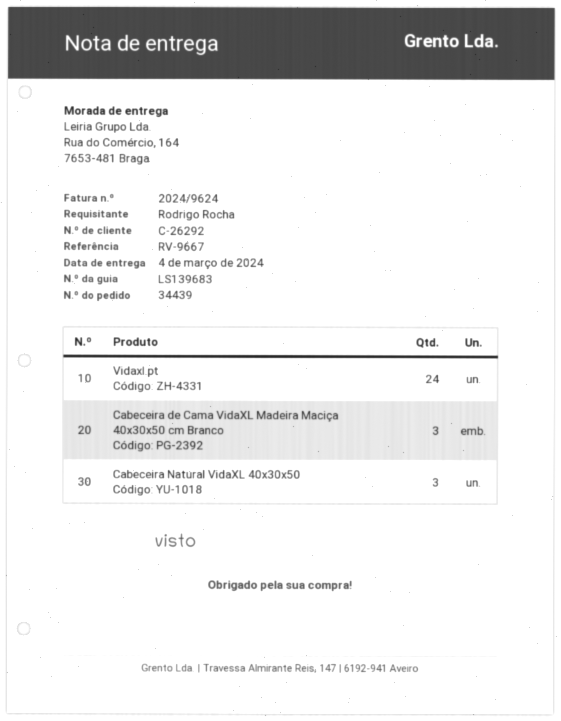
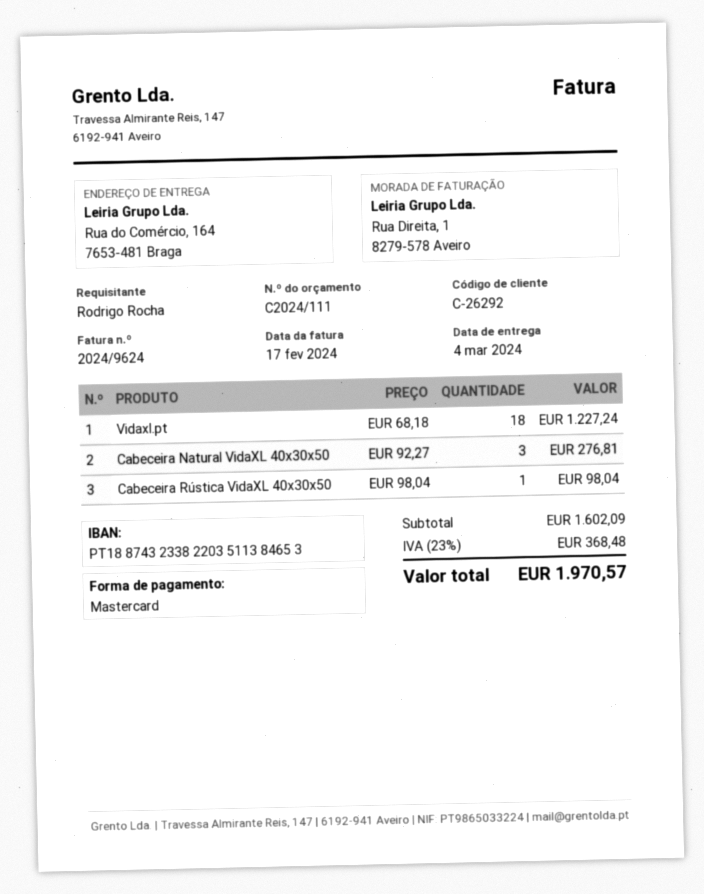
Vidaxl.pt: 24 -> 18
Cabeceira de Cama VidaXL Madeira Maciça 40x30x50 cm Branco: 3 -> none
Cabeceira Rústica VidaXL 40x30x50: none -> 1

